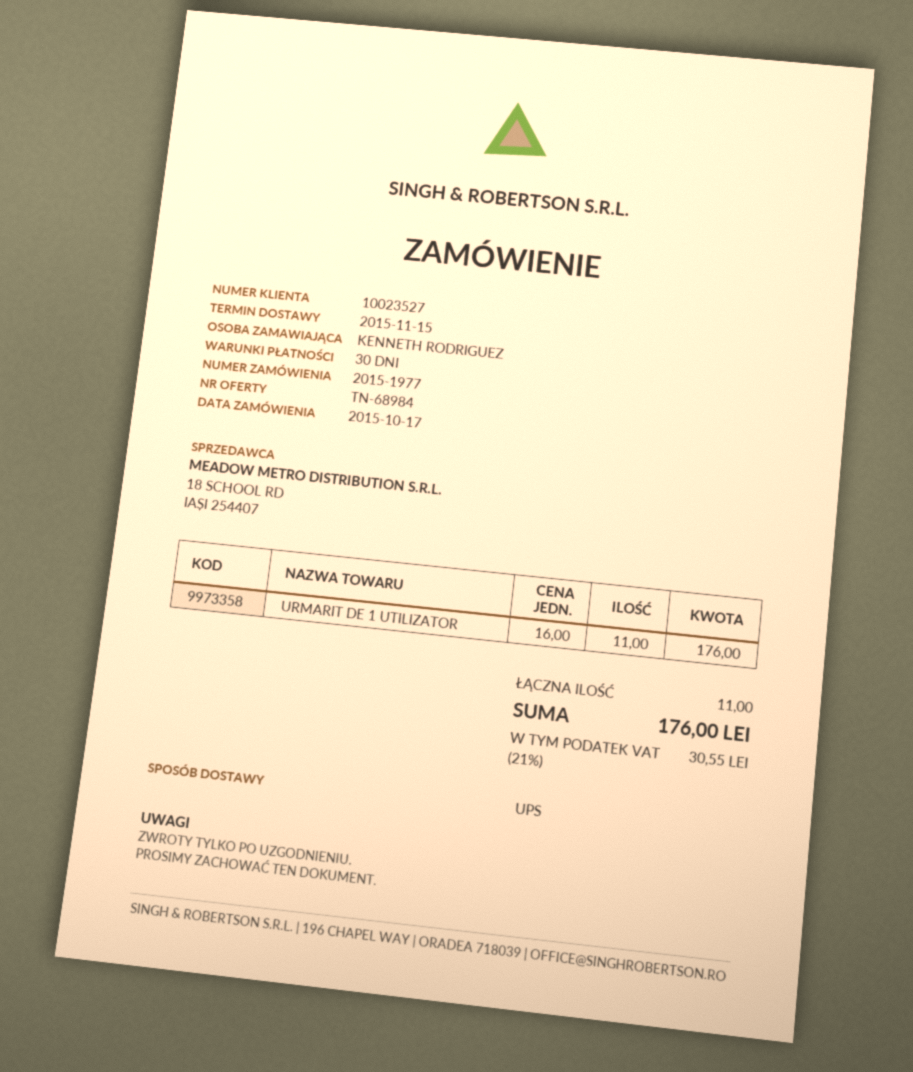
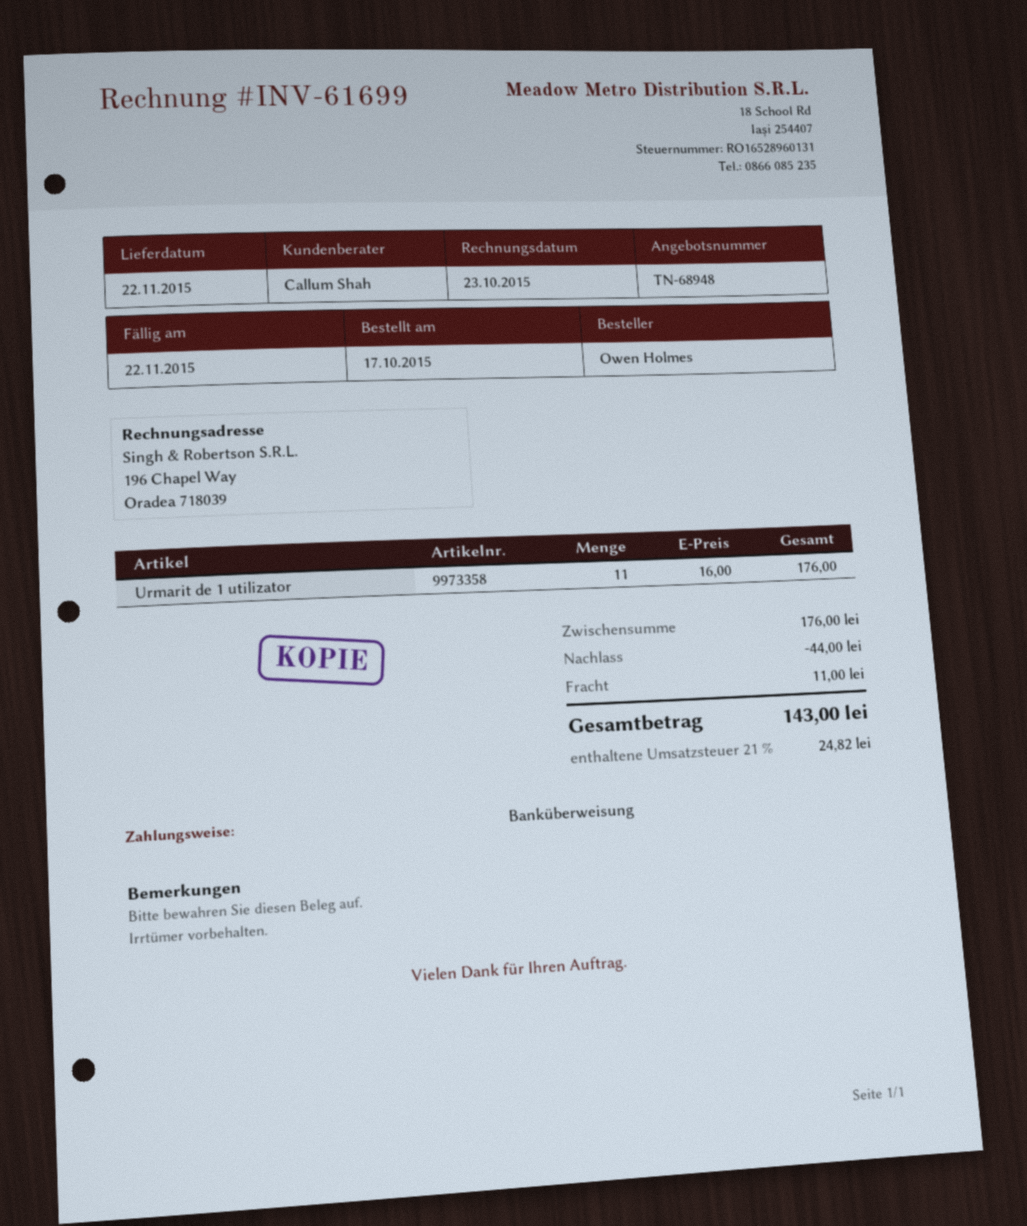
quote number: TN-68984 -> TN-68948
delivery date: 2015-11-15 -> 2015-11-22
ordered by: KENNETH RODRIGUEZ -> Owen Holmes
discount: none -> 44.00
shipping: none -> 11.00
tax: 21% = 30.55 -> 21% = 24.82
total: 176.00 -> 143.00

